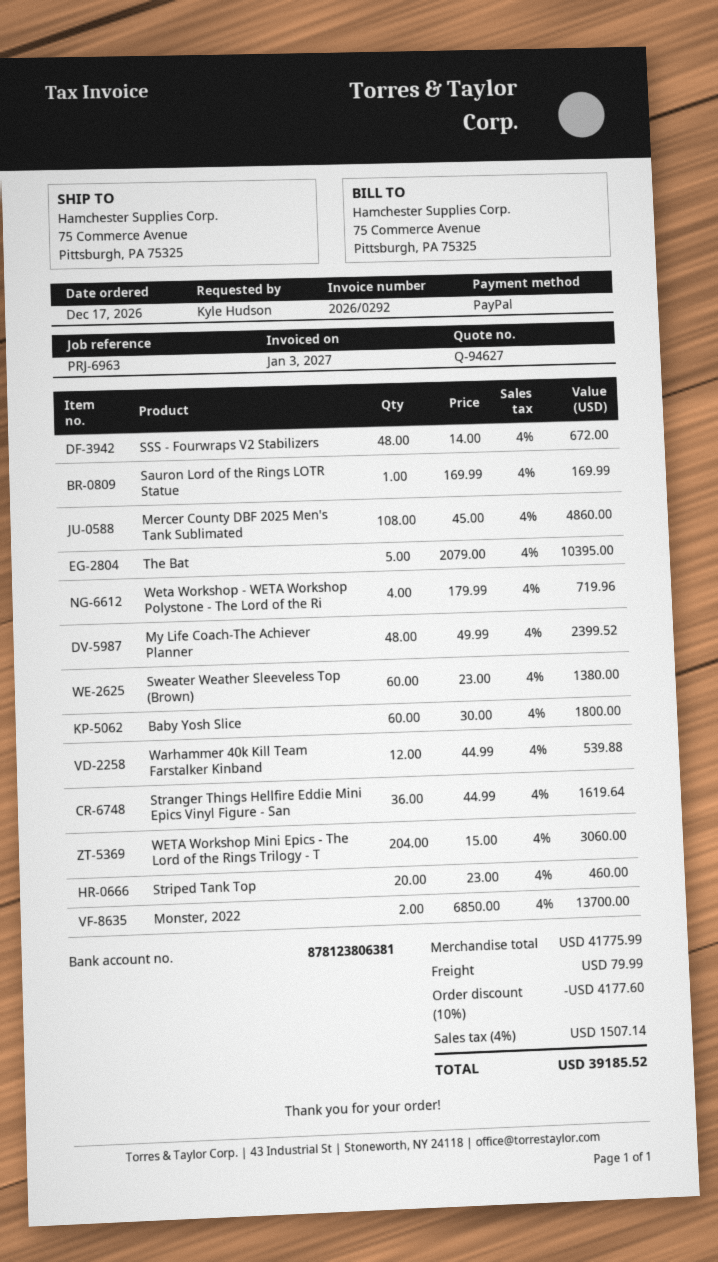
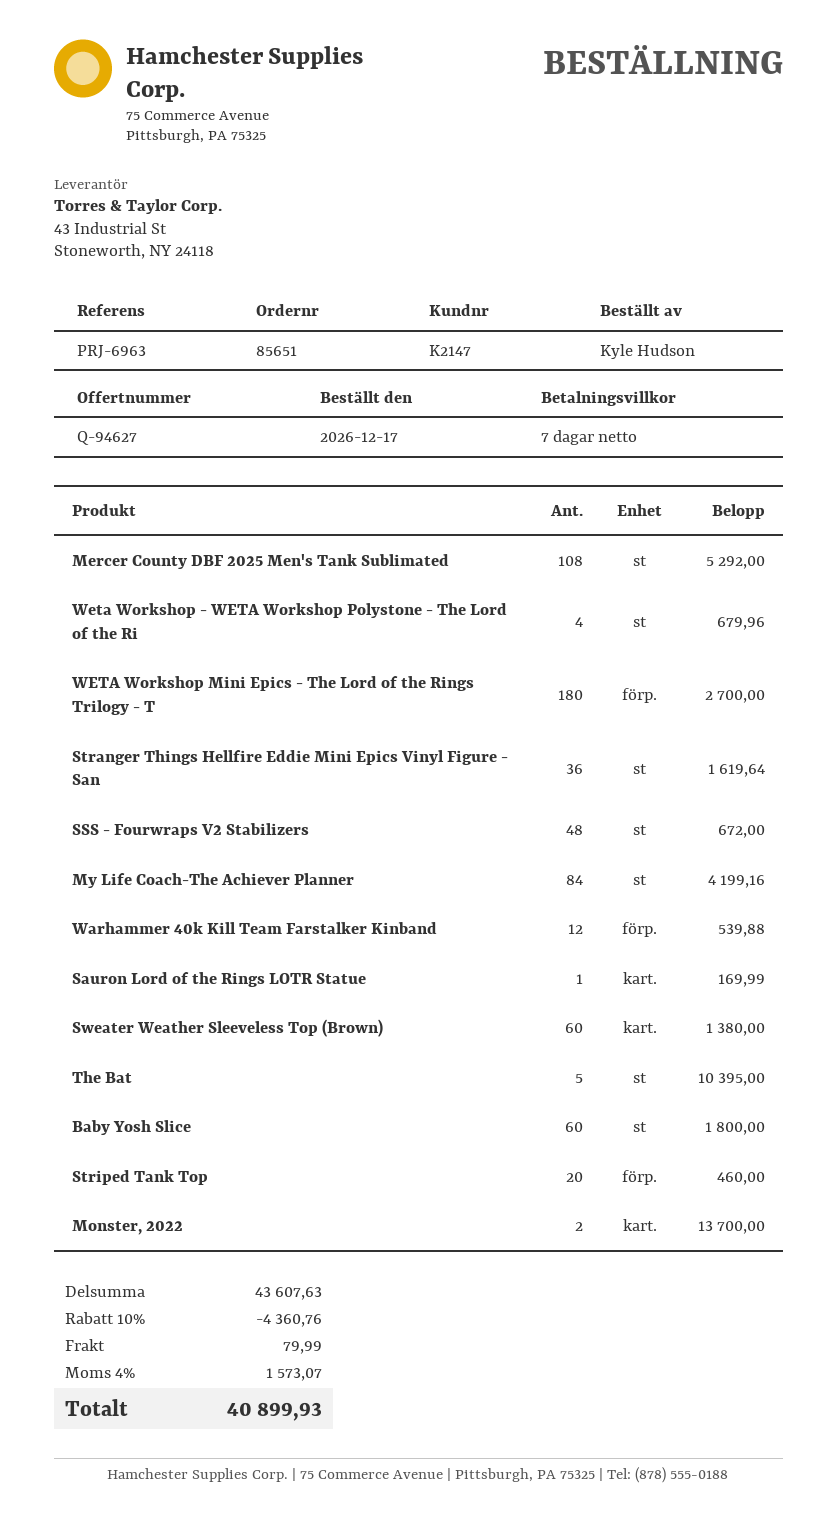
Mercer County DBF 2025 Men's Tank Sublimated: 108 for 4860.00 -> 108 for 5292.00
Weta Workshop - WETA Workshop Polystone - The Lord of the Ri: 4 for 719.96 -> 4 for 679.96
My Life Coach-The Achiever Planner: 48 for 2399.52 -> 84 for 4199.16
WETA Workshop Mini Epics - The Lord of the Rings Trilogy - T: 204 for 3060.00 -> 180 for 2700.00
subtotal: 41775.99 -> 43607.63
discount: 10% = 4177.60 -> 10% = 4360.76
tax: 4% = 1507.14 -> 4% = 1573.07
total: 39185.52 -> 40899.93

